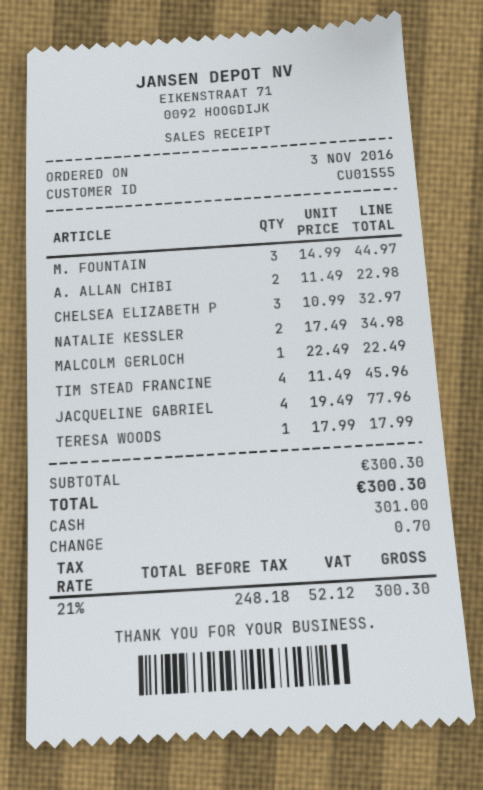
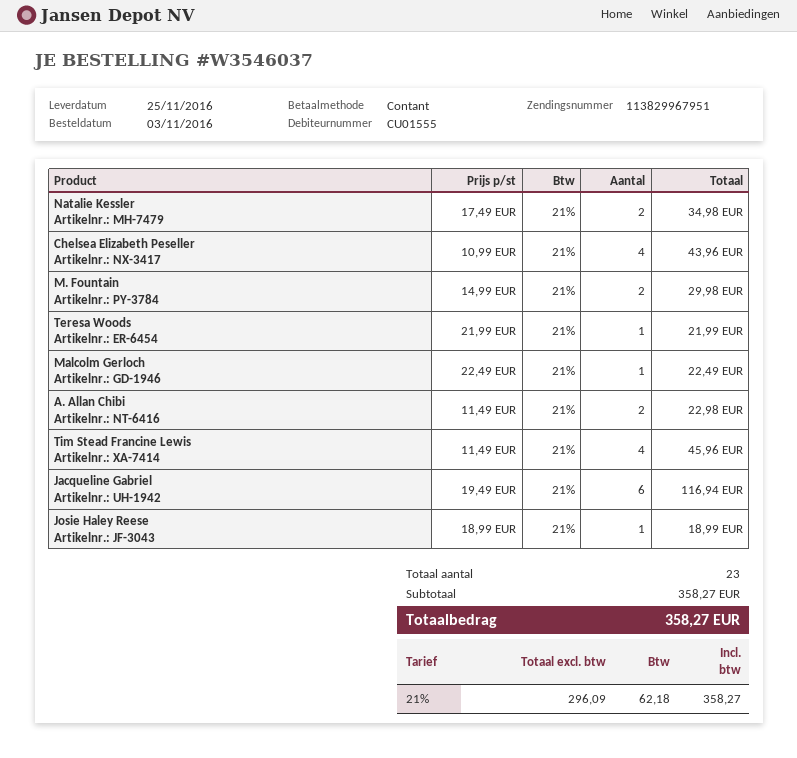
M. FOUNTAIN: 3 x 14.99 = 44.97 -> 2 x 14.99 = 29.98
CHELSEA ELIZABETH P: 3 x 10.99 = 32.97 -> 4 x 10.99 = 43.96
JACQUELINE GABRIEL: 4 x 19.49 = 77.96 -> 6 x 19.49 = 116.94
TERESA WOODS: 1 x 17.99 = 17.99 -> 1 x 21.99 = 21.99
Josie Haley Reese: none -> 1 x 18.99 = 18.99
subtotal: 300.30 -> 358.27
net: 248.18 -> 296.09
tax: 21% = 52.12 -> 21% = 62.18
total: 300.30 -> 358.27

